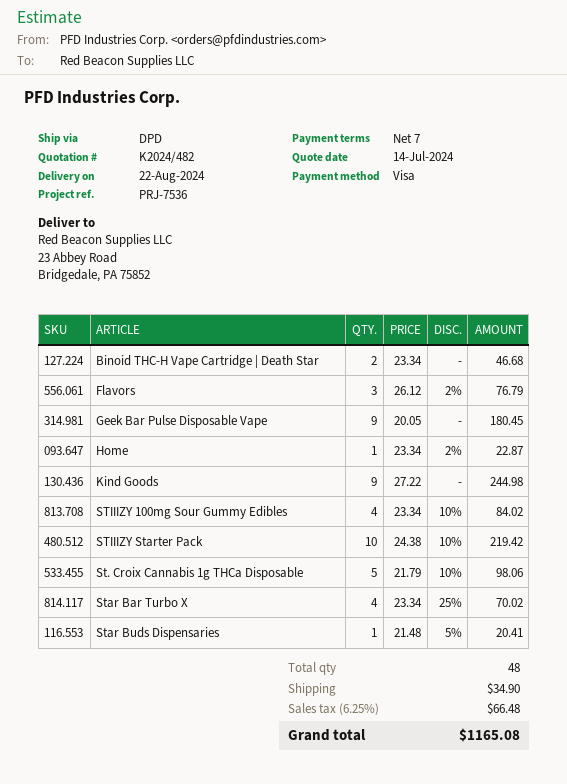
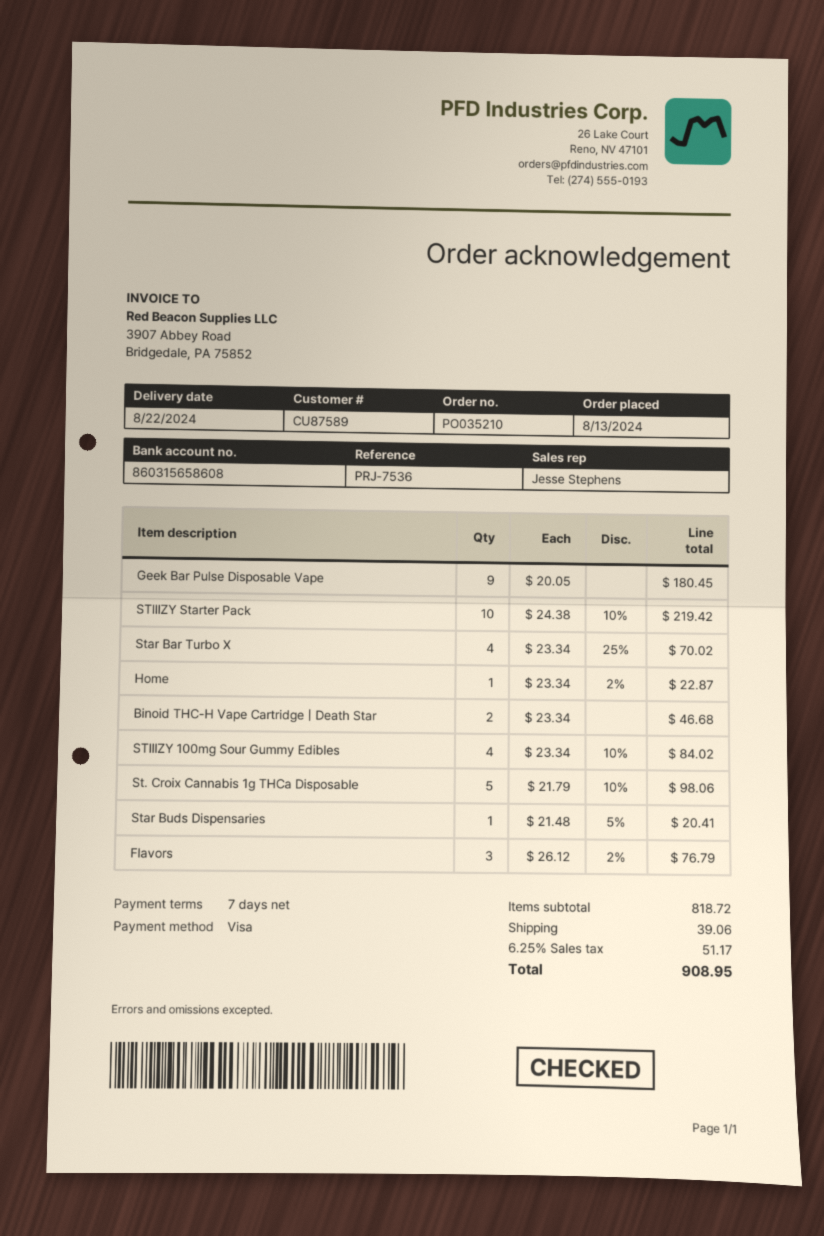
Kind Goods: 9 x 27.22 = 244.98 -> none
shipping: 34.90 -> 39.06
tax: 6.25% = 66.48 -> 6.25% = 51.17
total: 1165.08 -> 908.95

